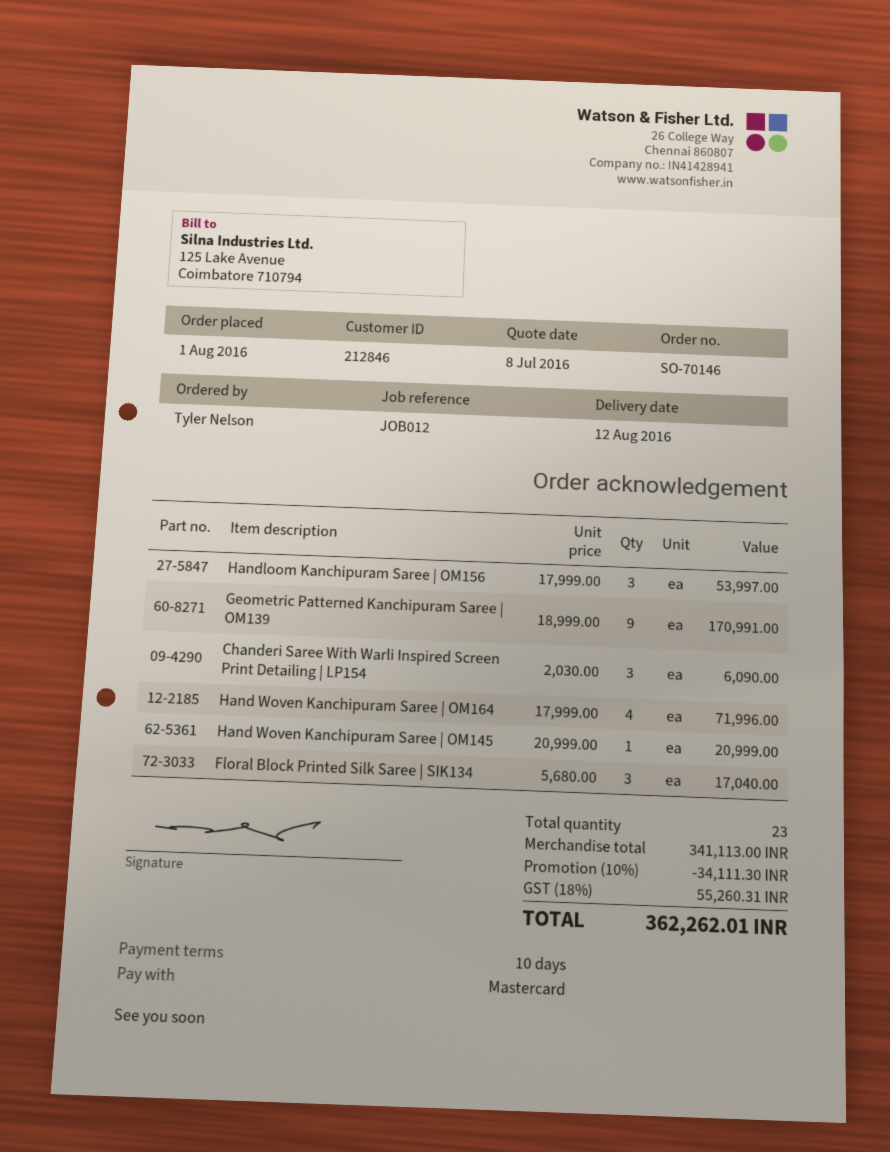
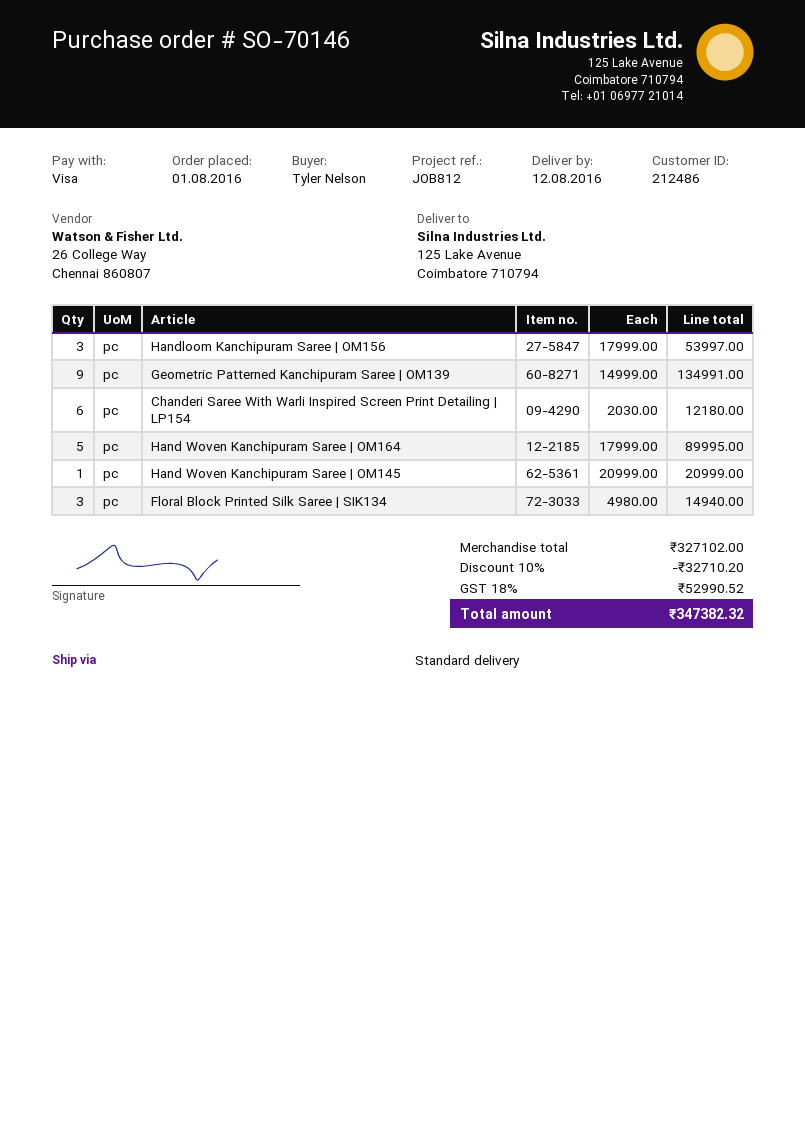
customer number: 212846 -> 212486
reference: JOB012 -> JOB812
payment method: Mastercard -> Visa
Geometric Patterned Kanchipuram Saree | OM139: 9 x 18999.00 = 170991.00 -> 9 x 14999.00 = 134991.00
Chanderi Saree With Warli Inspired Screen Print Detailing | LP154: 3 x 2030.00 = 6090.00 -> 6 x 2030.00 = 12180.00
Hand Woven Kanchipuram Saree | OM164: 4 x 17999.00 = 71996.00 -> 5 x 17999.00 = 89995.00
Floral Block Printed Silk Saree | SIK134: 3 x 5680.00 = 17040.00 -> 3 x 4980.00 = 14940.00
subtotal: 341113.00 -> 327102.00
discount: 10% = 34111.30 -> 10% = 32710.20
tax: 18% = 55260.31 -> 18% = 52990.52
total: 362262.01 -> 347382.32

